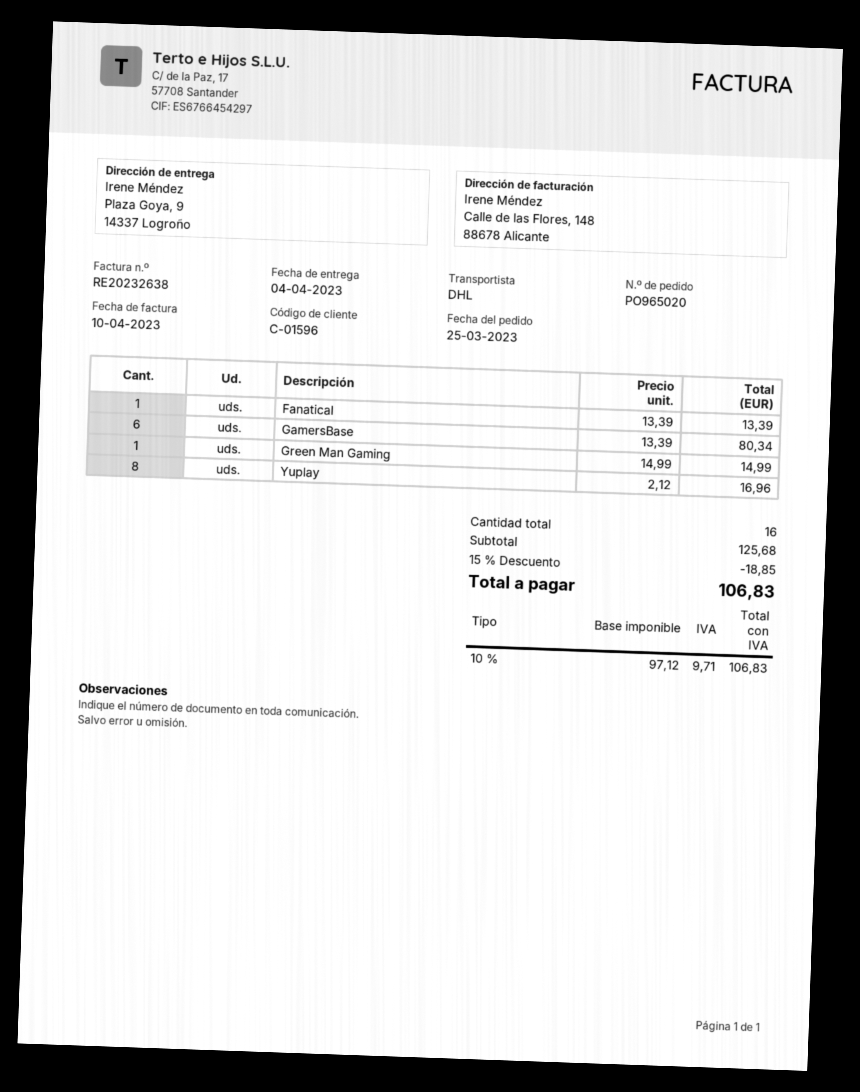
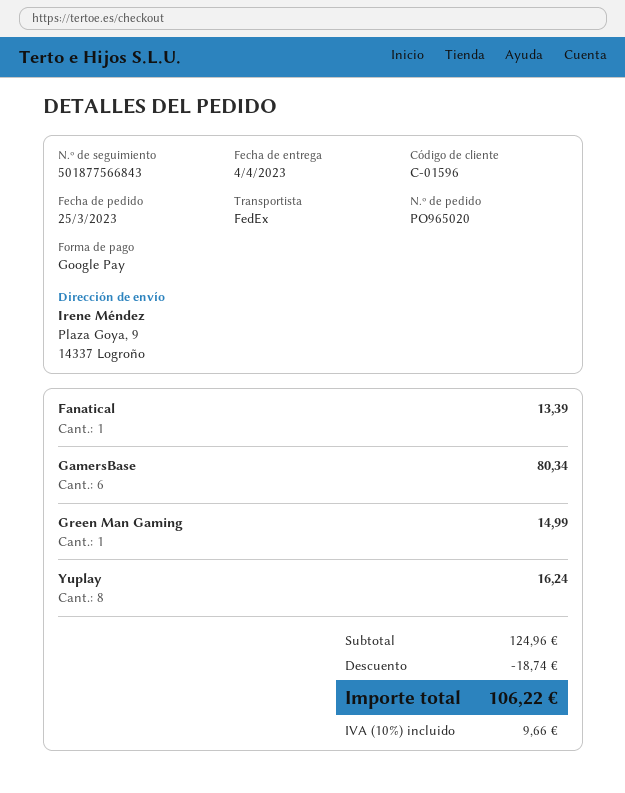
shipping method: DHL -> FedEx
Yuplay: 8 for 16.96 -> 8 for 16.24
subtotal: 125.68 -> 124.96
discount: 18.85 -> 18.74
tax: 10% = 9.71 -> 10% = 9.66
total: 106.83 -> 106.22

